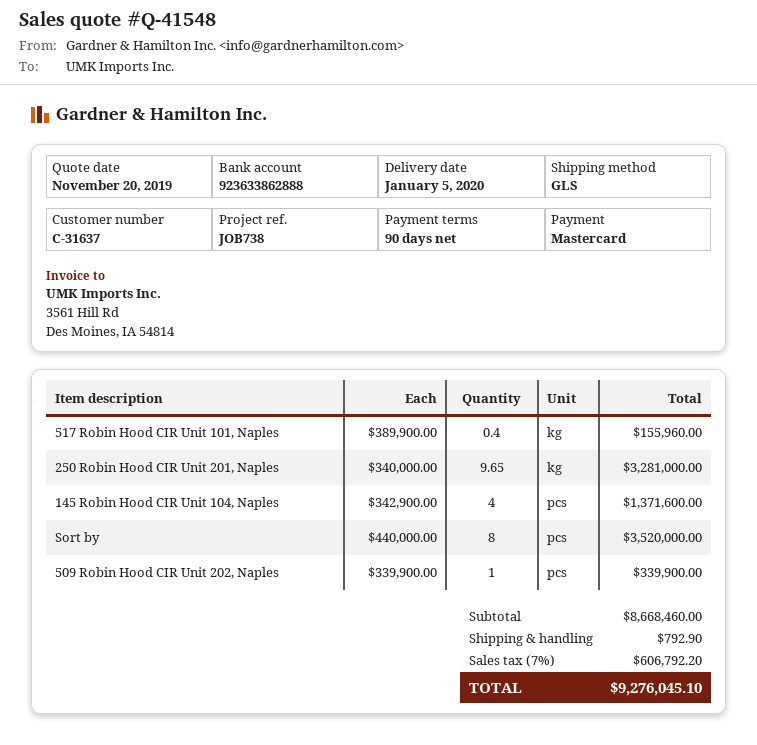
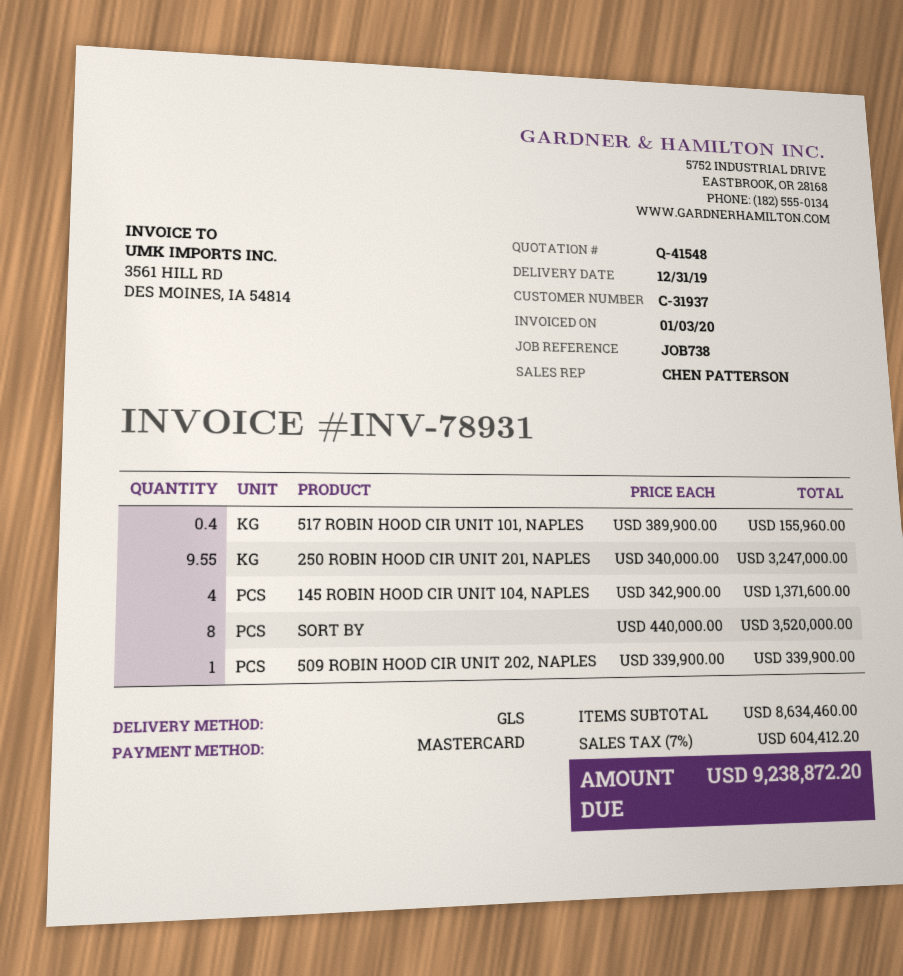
delivery date: 2020-01-05 -> 2019-12-31
customer number: C-31637 -> C-31937
250 Robin Hood CIR Unit 201, Naples: 9.65 x 340000.00 = 3281000.00 -> 9.55 x 340000.00 = 3247000.00
subtotal: 8668460.00 -> 8634460.00
shipping: 792.90 -> none
tax: 7% = 606792.20 -> 7% = 604412.20
total: 9276045.10 -> 9238872.20

